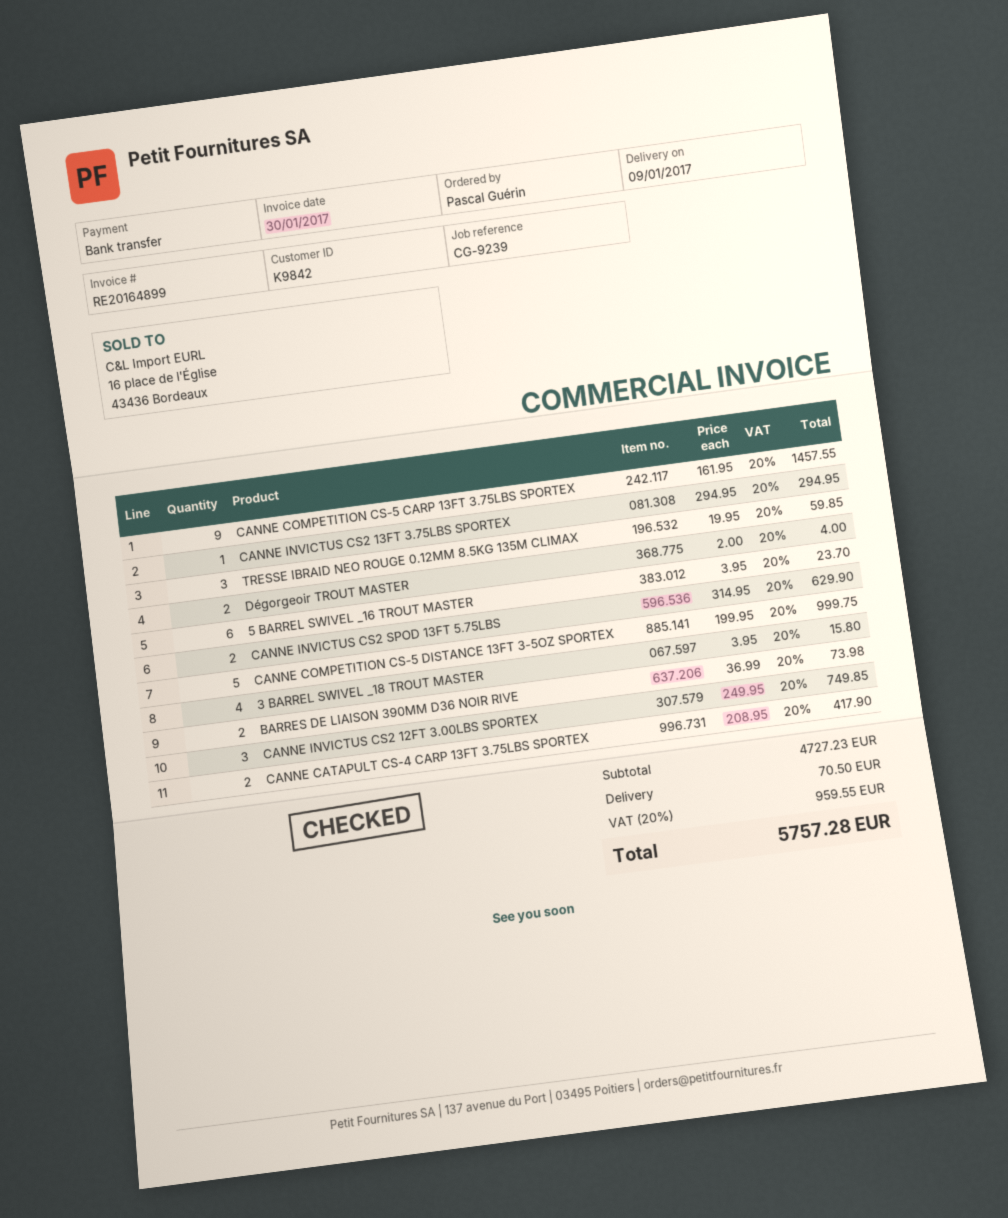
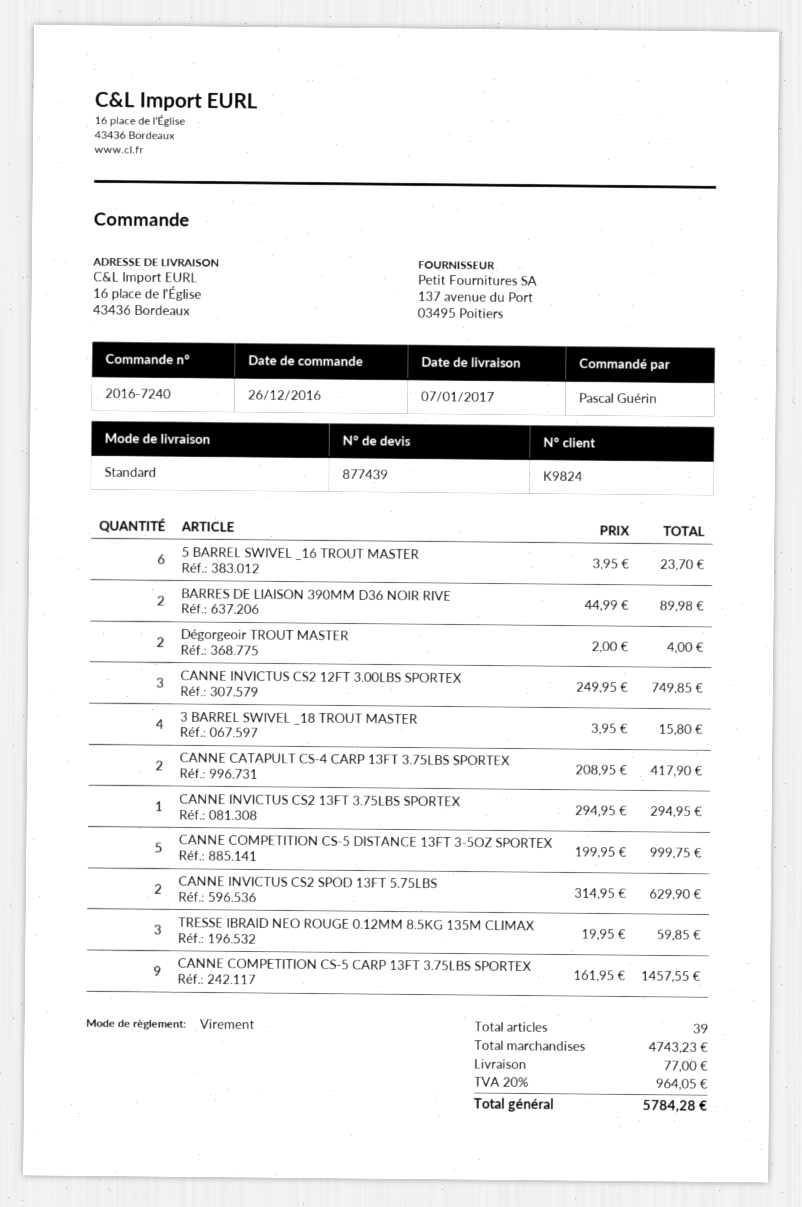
delivery date: 2017-01-09 -> 2017-01-07
customer number: K9842 -> K9824
BARRES DE LIAISON 390MM D36 NOIR RIVE: 2 x 36.99 = 73.98 -> 2 x 44.99 = 89.98
subtotal: 4727.23 -> 4743.23
shipping: 70.50 -> 77.00
tax: 20% = 959.55 -> 20% = 964.05
total: 5757.28 -> 5784.28

